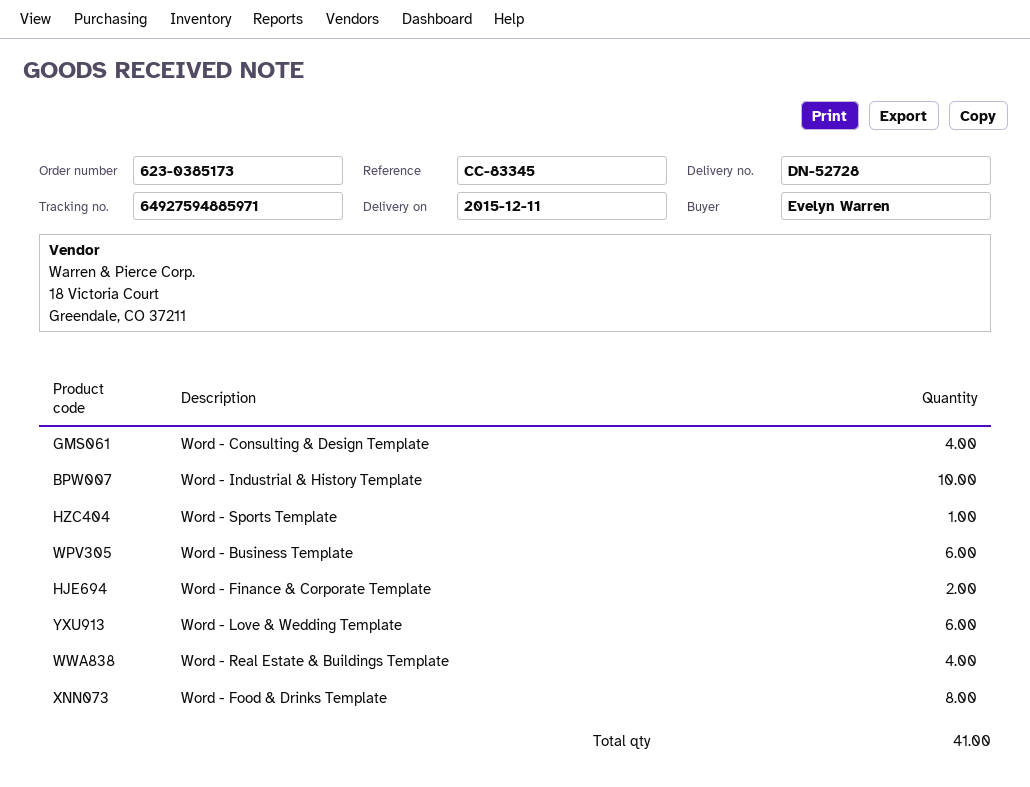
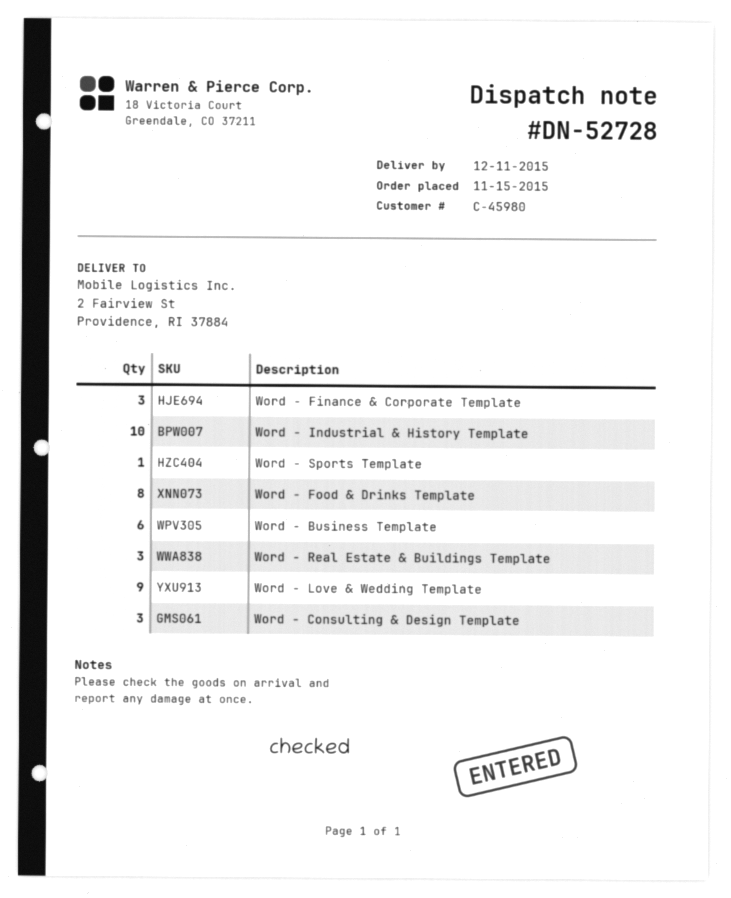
Word - Consulting & Design Template: 4 -> 3
Word - Finance & Corporate Template: 2 -> 3
Word - Love & Wedding Template: 6 -> 9
Word - Real Estate & Buildings Template: 4 -> 3

